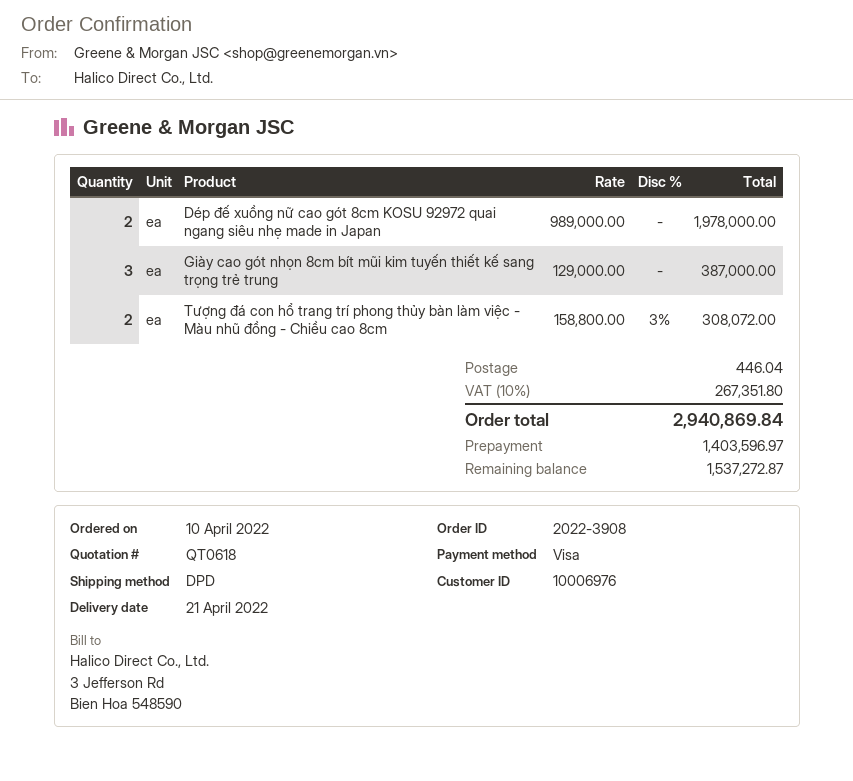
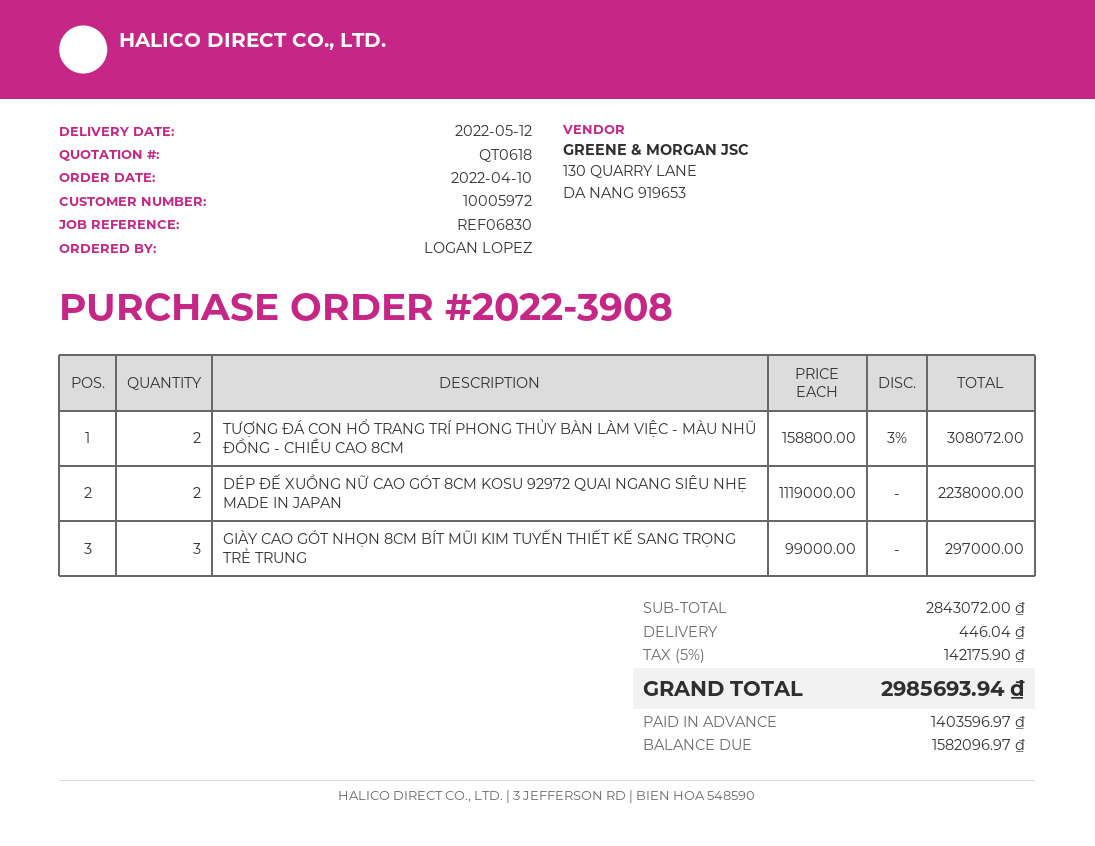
delivery date: 2022-04-21 -> 2022-05-12
customer number: 10006976 -> 10005972
Dép đế xuồng nữ cao gót 8cm KOSU 92972 quai ngang siêu nhẹ made in Japan: 2 x 989000.00 = 1978000.00 -> 2 x 1119000.00 = 2238000.00
Giày cao gót nhọn 8cm bít mũi kim tuyến thiết kế sang trọng trẻ trung: 3 x 129000.00 = 387000.00 -> 3 x 99000.00 = 297000.00
tax: 10% = 267351.80 -> 5% = 142175.90
total: 2940869.84 -> 2985693.94
balance: 1537272.87 -> 1582096.97

